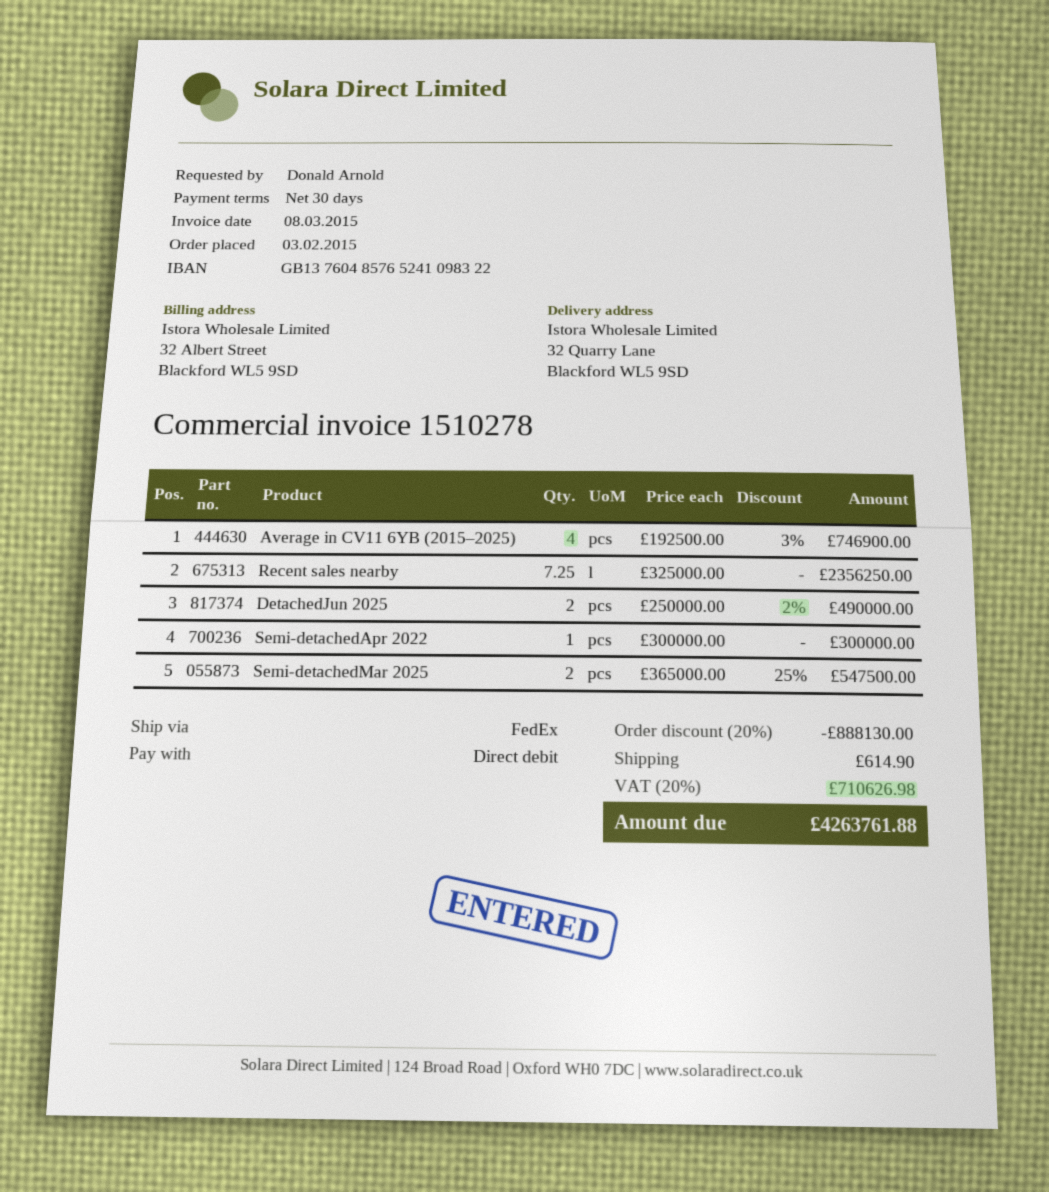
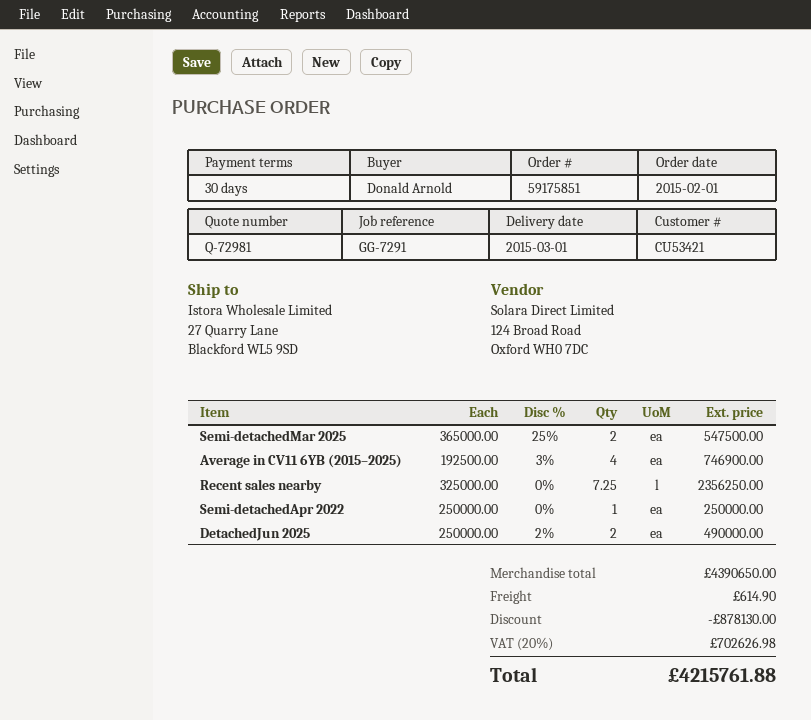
order date: 2015-02-03 -> 2015-02-01
ship to: 32 Quarry Lane, Blackford WL5 9SD -> 27 Quarry Lane, Blackford WL5 9SD
Semi-detachedApr 2022: 1 x 300000.00 = 300000.00 -> 1 x 250000.00 = 250000.00
discount: 888130.00 -> 878130.00
tax: 20% = 710626.98 -> 20% = 702626.98
total: 4263761.88 -> 4215761.88

